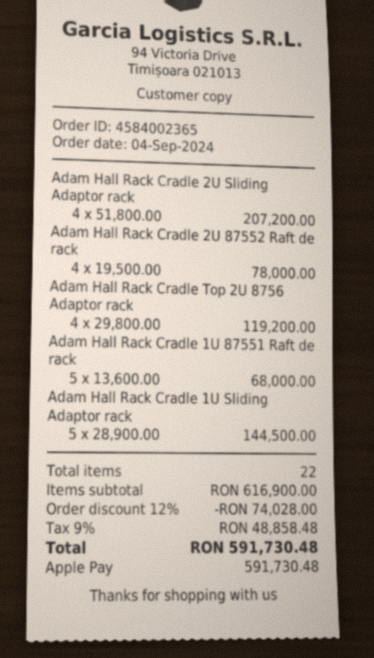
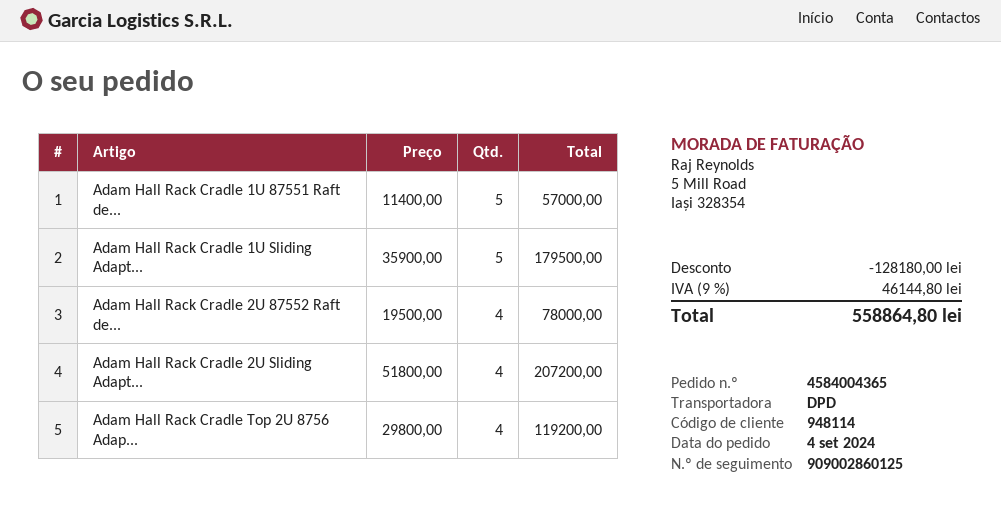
order number: 4584002365 -> 4584004365
Adam Hall Rack Cradle 1U 87551 Raft de rack: 5 x 13600.00 = 68000.00 -> 5 x 11400.00 = 57000.00
Adam Hall Rack Cradle 1U Sliding Adaptor rack: 5 x 28900.00 = 144500.00 -> 5 x 35900.00 = 179500.00
discount: 74028.00 -> 128180.00
tax: 9% = 48858.48 -> 9% = 46144.80
total: 591730.48 -> 558864.80

